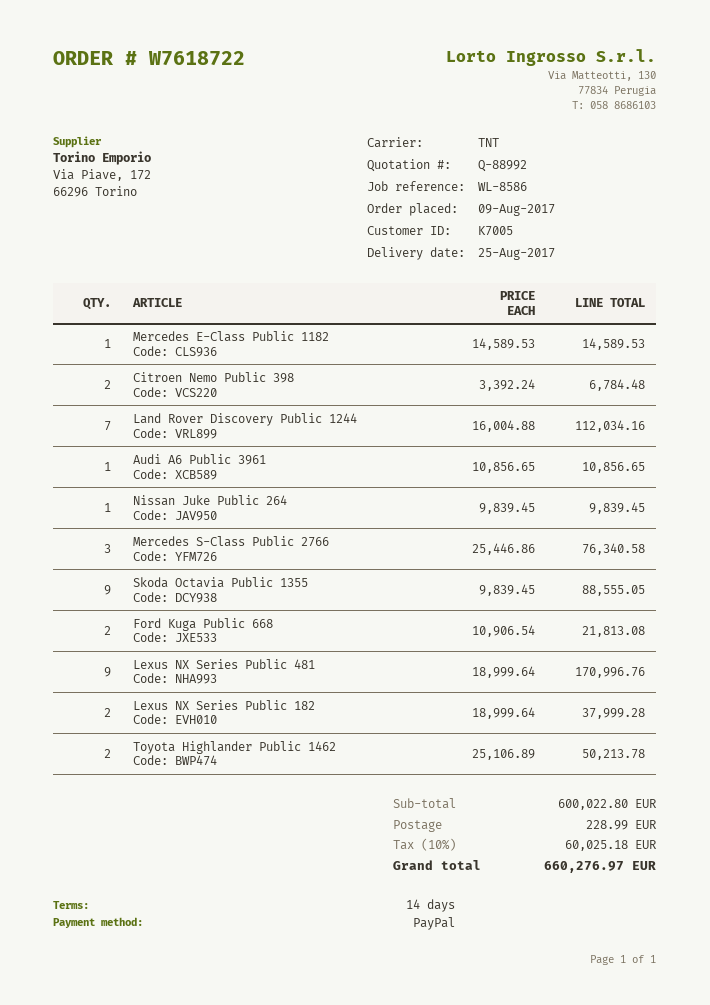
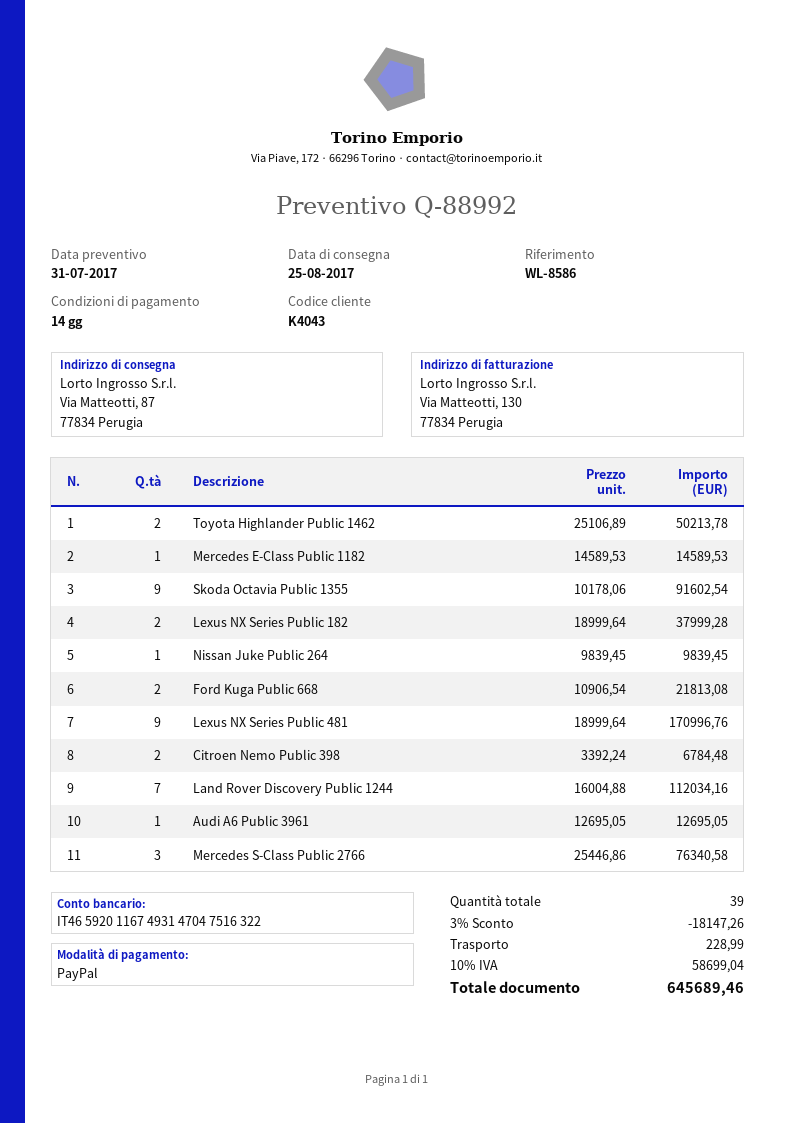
customer number: K7005 -> K4043
Audi A6 Public 3961: 1 x 10856.65 = 10856.65 -> 1 x 12695.05 = 12695.05
Skoda Octavia Public 1355: 9 x 9839.45 = 88555.05 -> 9 x 10178.06 = 91602.54
discount: none -> 3% = 18147.26
tax: 10% = 60025.18 -> 10% = 58699.04
total: 660276.97 -> 645689.46

